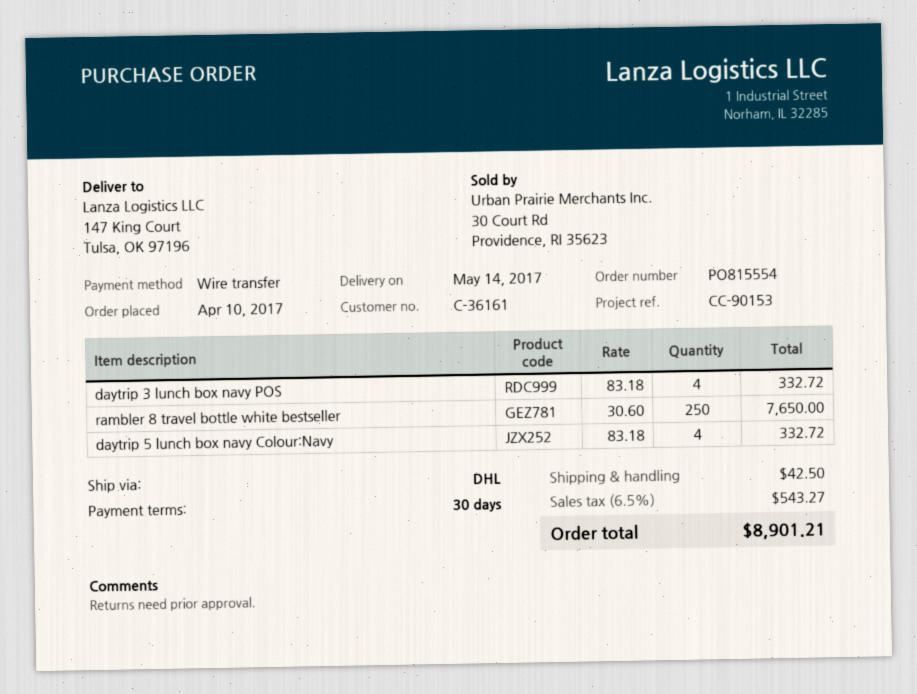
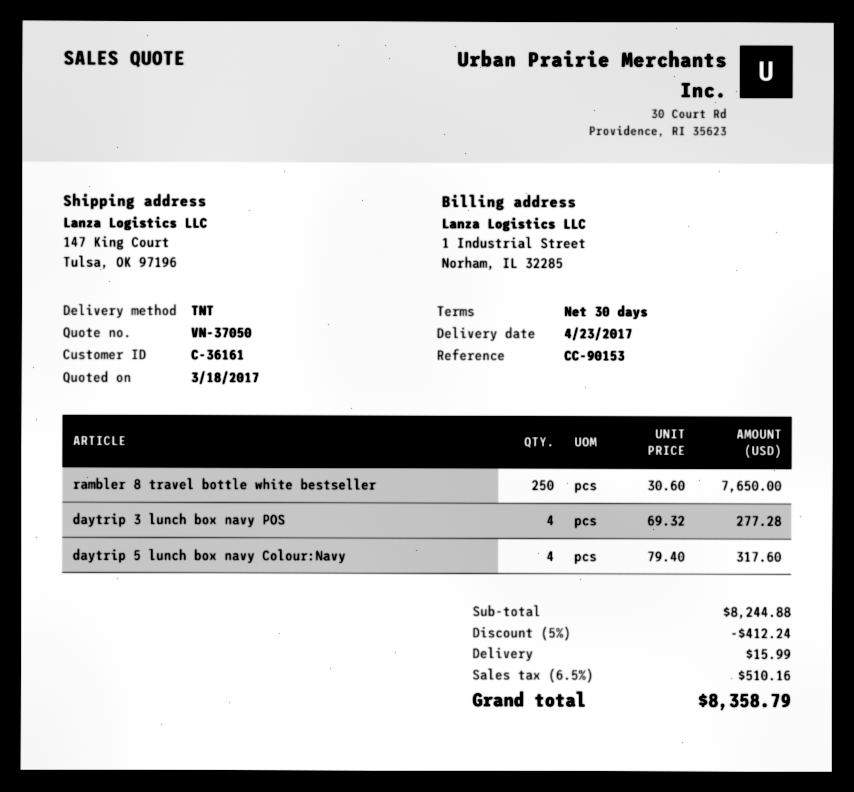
delivery date: 2017-05-14 -> 2017-04-23
shipping method: DHL -> TNT
daytrip 3 lunch box navy POS: 4 x 83.18 = 332.72 -> 4 x 69.32 = 277.28
daytrip 5 lunch box navy Colour:Navy: 4 x 83.18 = 332.72 -> 4 x 79.40 = 317.60
discount: none -> 5% = 412.24
shipping: 42.50 -> 15.99
tax: 6.5% = 543.27 -> 6.5% = 510.16
total: 8901.21 -> 8358.79

